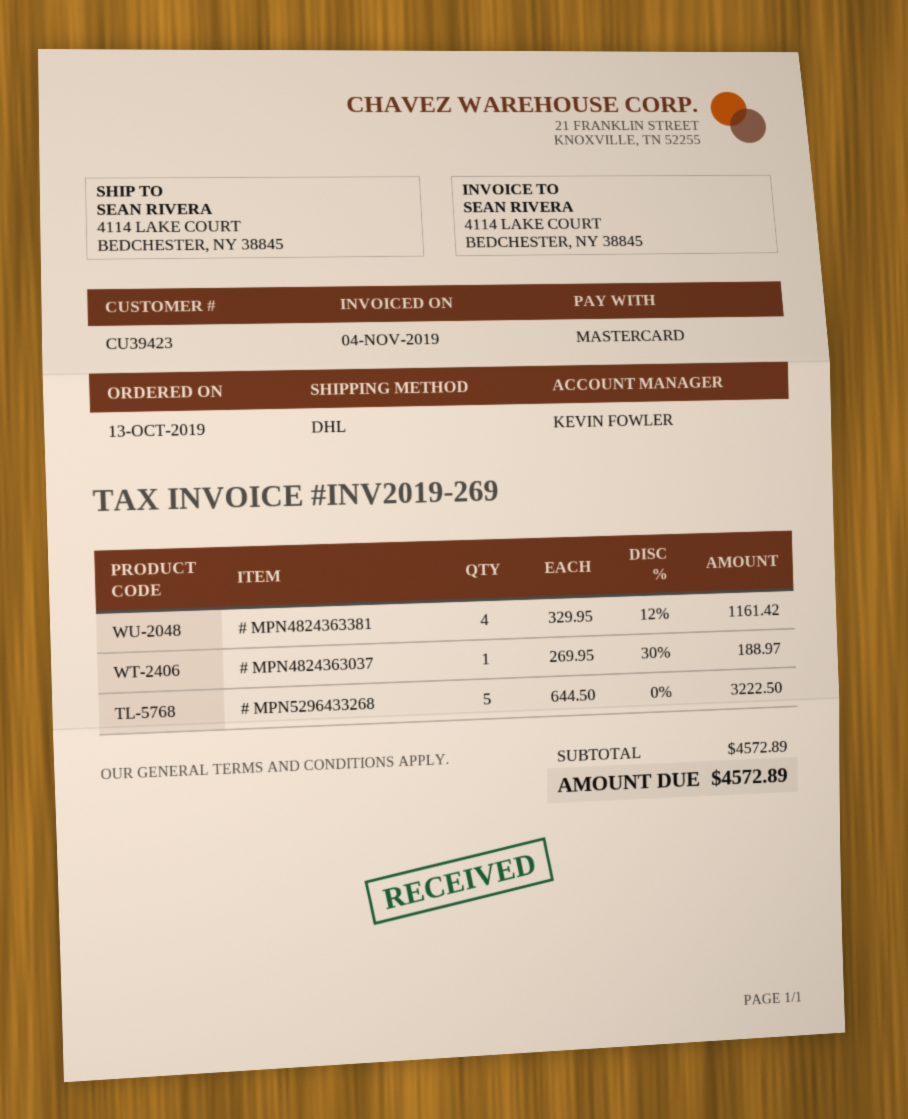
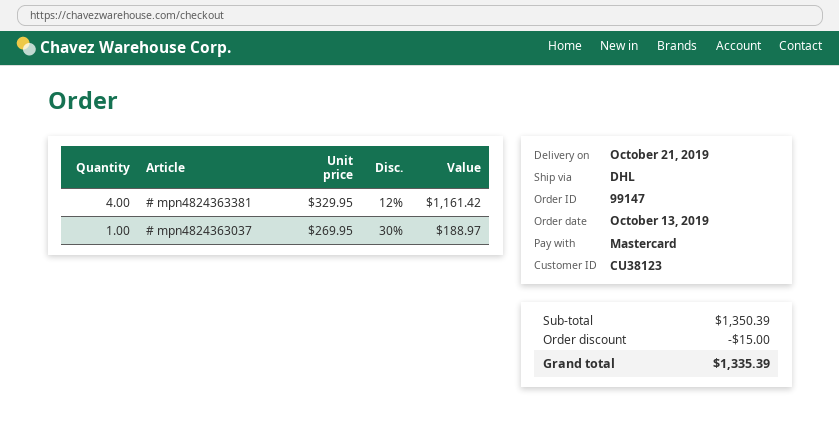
customer number: CU39423 -> CU38123
# MPN5296433268: 5 x 644.50 = 3222.50 -> none
subtotal: 4572.89 -> 1350.39
discount: none -> 15.00
total: 4572.89 -> 1335.39

